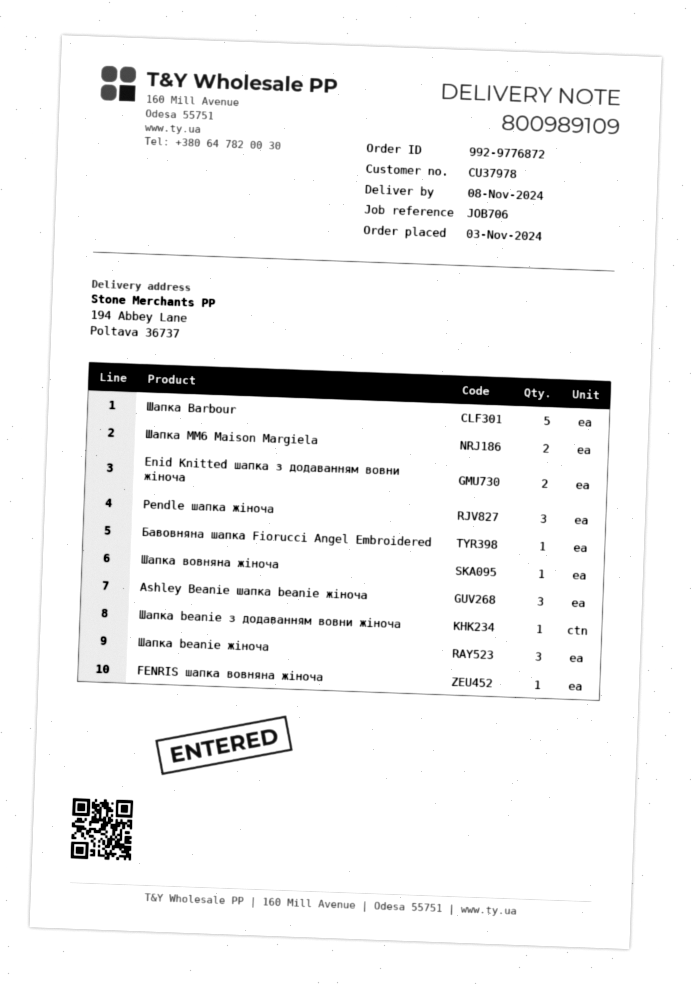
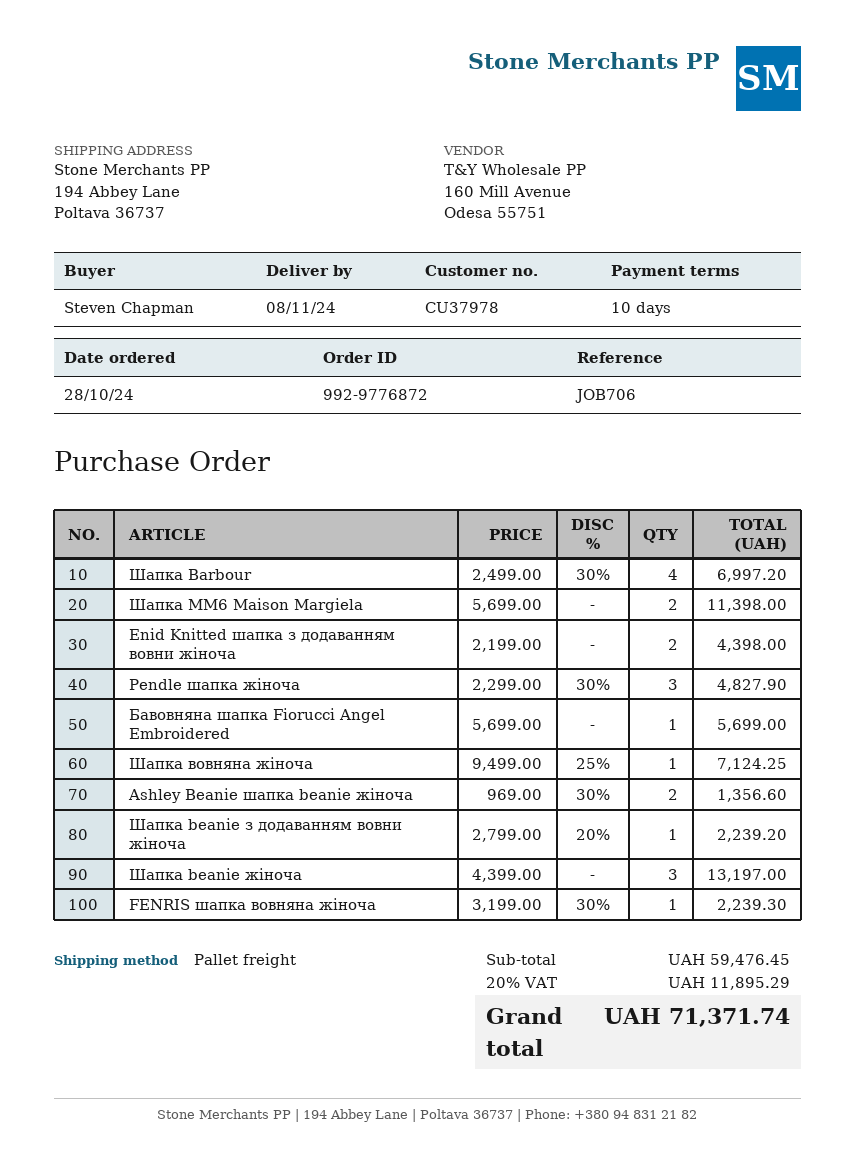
order date: 2024-11-03 -> 2024-10-28
Шапка Barbour: 5 -> 4
Ashley Beanie шапка beanie жіноча: 3 -> 2

